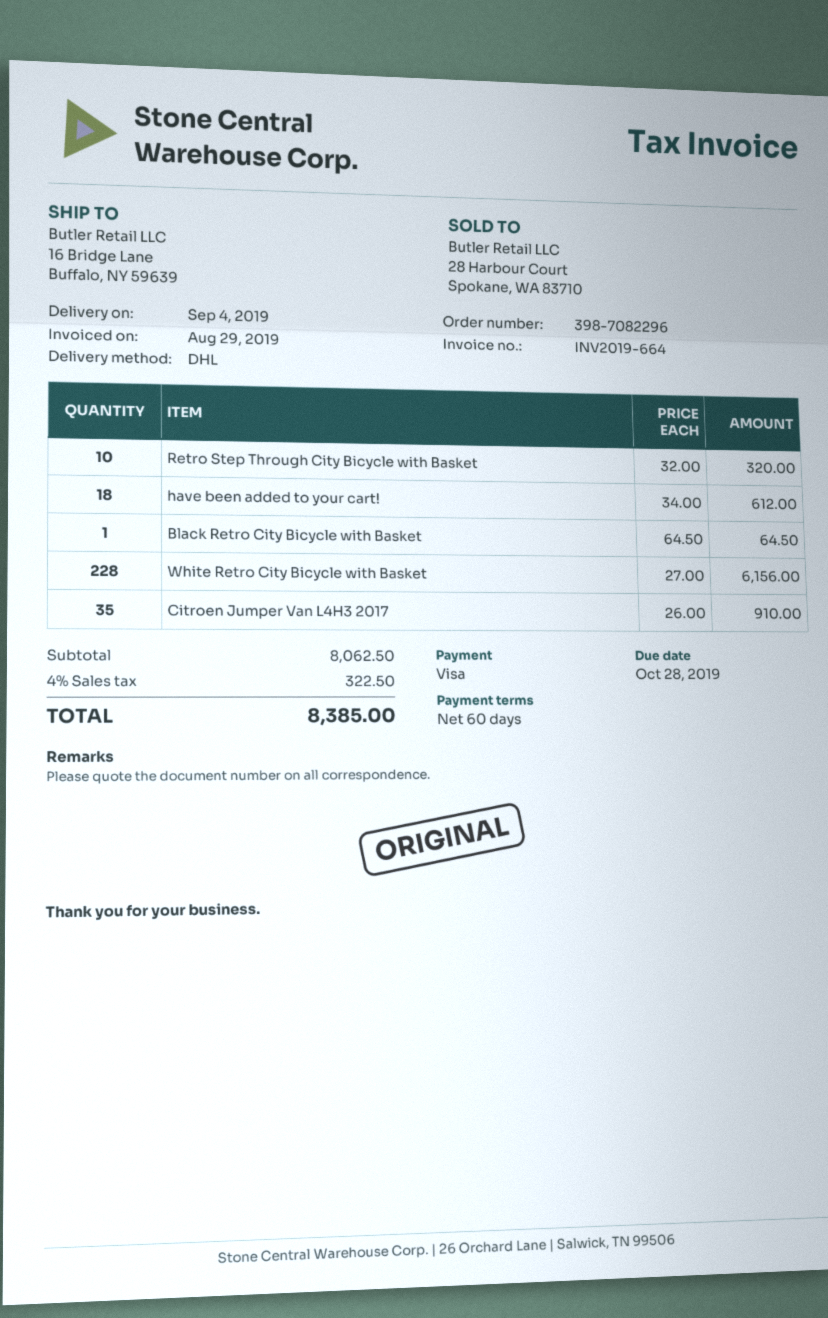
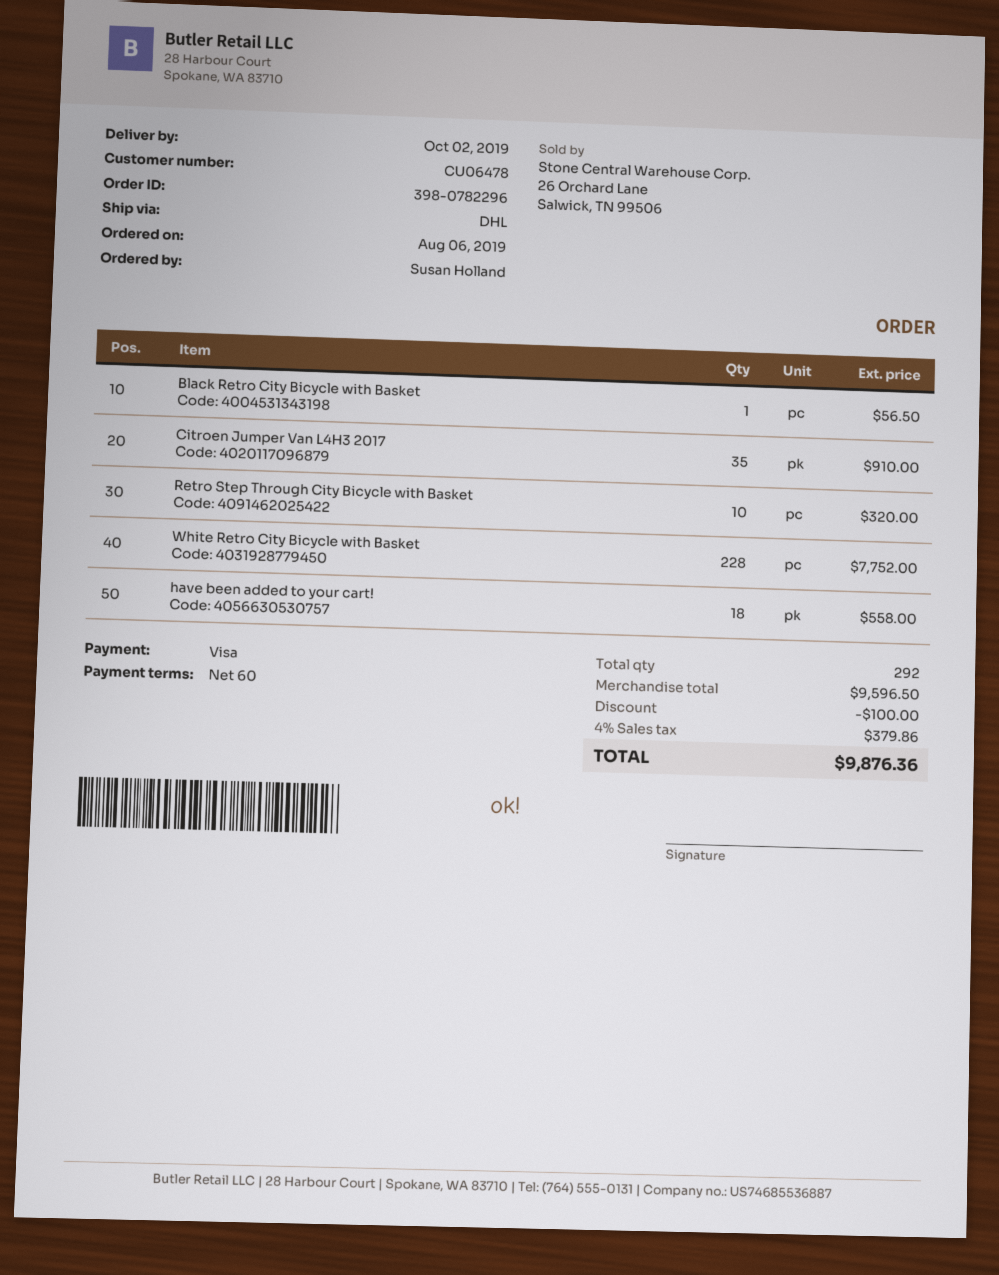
order number: 398-7082296 -> 398-0782296
delivery date: 2019-09-04 -> 2019-10-02
have been added to your cart!: 18 for 612.00 -> 18 for 558.00
Black Retro City Bicycle with Basket: 1 for 64.50 -> 1 for 56.50
White Retro City Bicycle with Basket: 228 for 6156.00 -> 228 for 7752.00
subtotal: 8062.50 -> 9596.50
discount: none -> 100.00
tax: 4% = 322.50 -> 4% = 379.86
total: 8385.00 -> 9876.36

